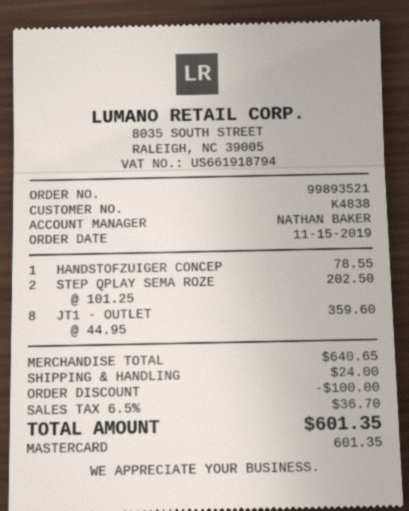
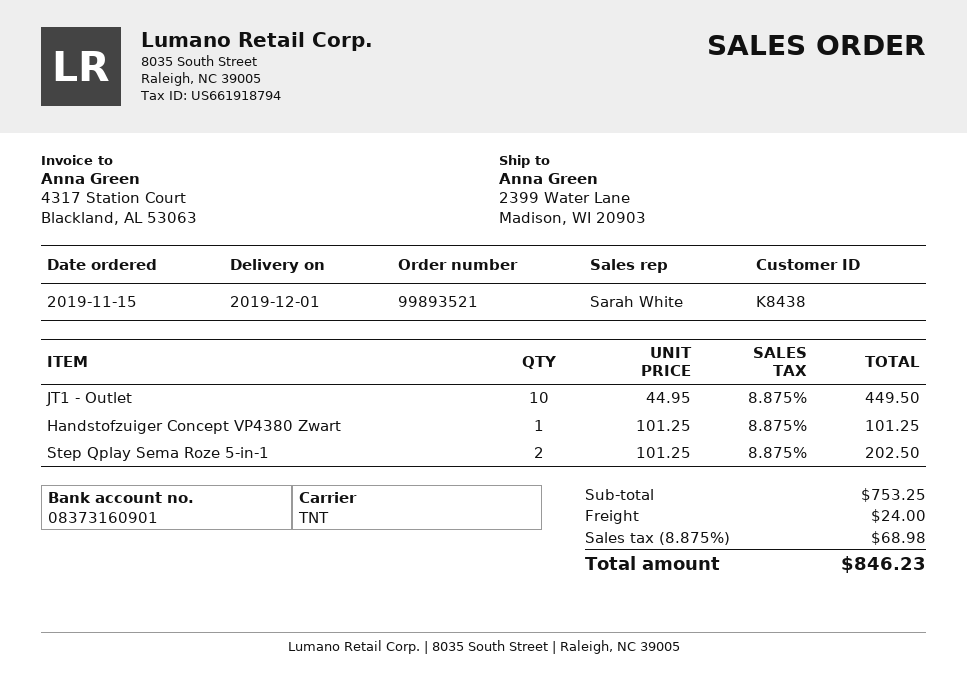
customer number: K4838 -> K8438
sales rep: NATHAN BAKER -> Sarah White
HANDSTOFZUIGER CONCEP: 1 x 78.55 = 78.55 -> 1 x 101.25 = 101.25
JT1 - OUTLET: 8 x 44.95 = 359.60 -> 10 x 44.95 = 449.50
subtotal: 640.65 -> 753.25
discount: 100.00 -> none
tax: 6.5% = 36.70 -> 8.875% = 68.98
total: 601.35 -> 846.23

